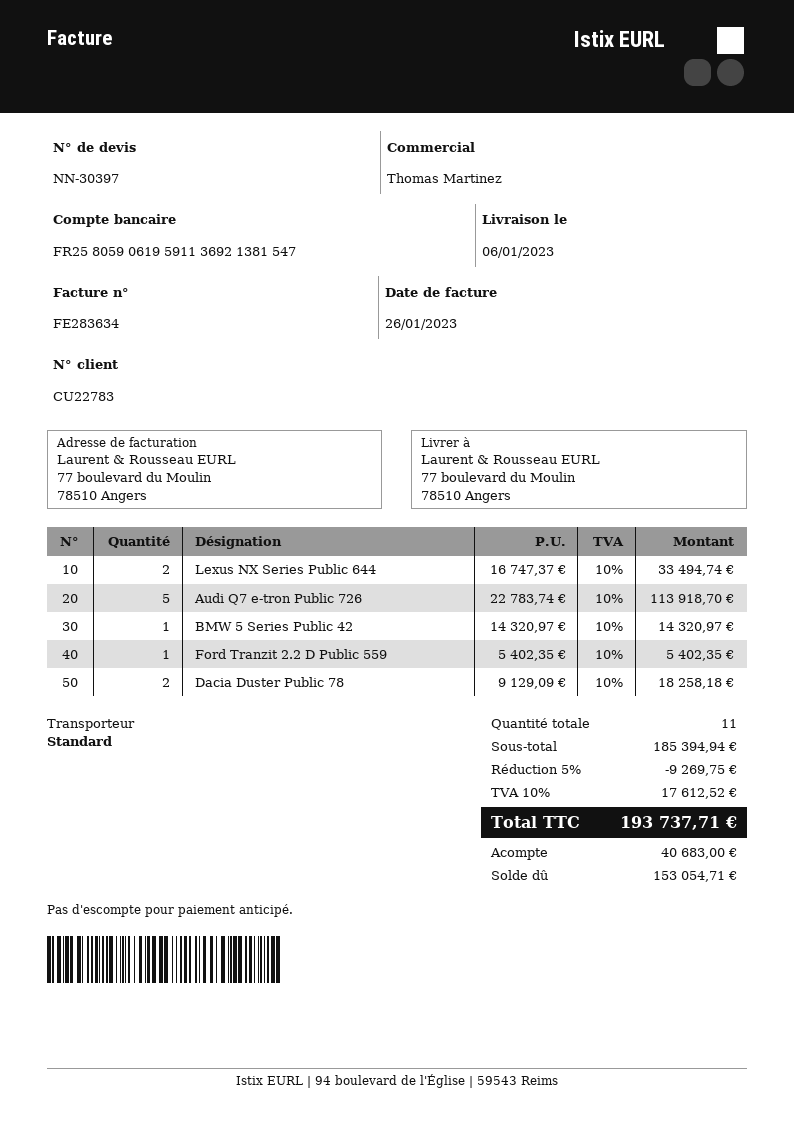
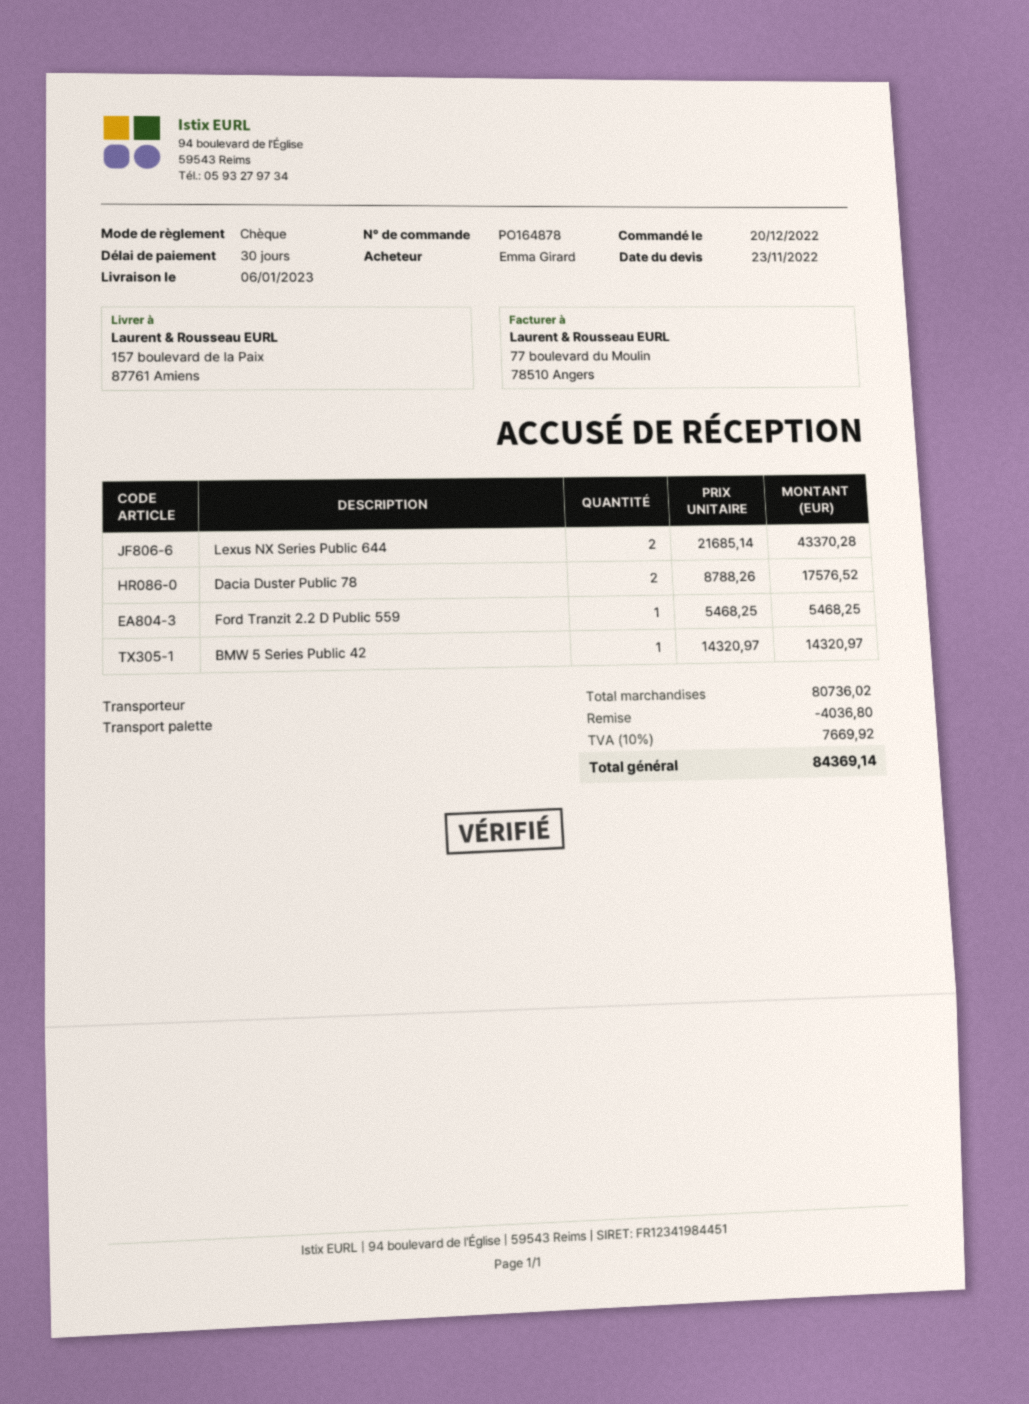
shipping method: standard -> pallet freight
ship to: 77 boulevard du Moulin, 78510 Angers -> 157 boulevard de la Paix, 87761 Amiens
Lexus NX Series Public 644: 2 x 16747.37 = 33494.74 -> 2 x 21685.14 = 43370.28
Audi Q7 e-tron Public 726: 5 x 22783.74 = 113918.70 -> none
Ford Tranzit 2.2 D Public 559: 1 x 5402.35 = 5402.35 -> 1 x 5468.25 = 5468.25
Dacia Duster Public 78: 2 x 9129.09 = 18258.18 -> 2 x 8788.26 = 17576.52
subtotal: 185394.94 -> 80736.02
discount: 9269.75 -> 4036.80
tax: 10% = 17612.52 -> 10% = 7669.92
total: 193737.71 -> 84369.14

